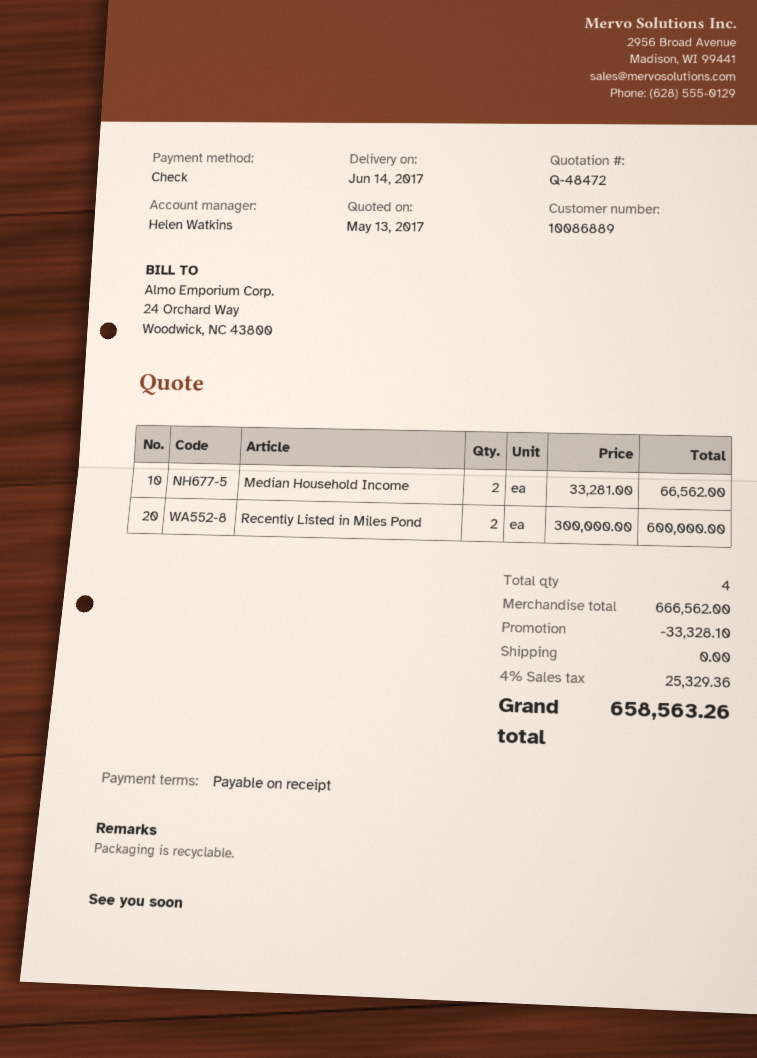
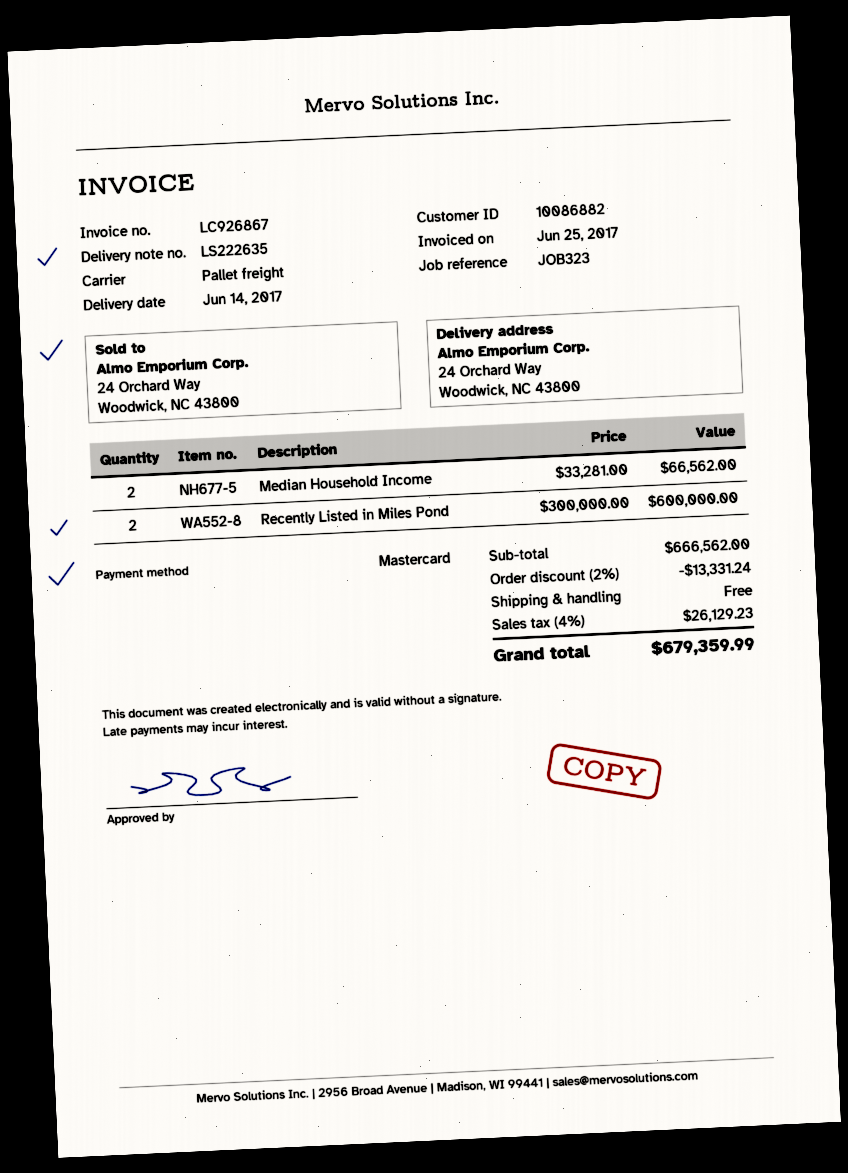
customer number: 10086889 -> 10086882
payment method: cheque -> Mastercard
discount: 33328.10 -> 13331.24
tax: 4% = 25329.36 -> 4% = 26129.23
total: 658563.26 -> 679359.99

